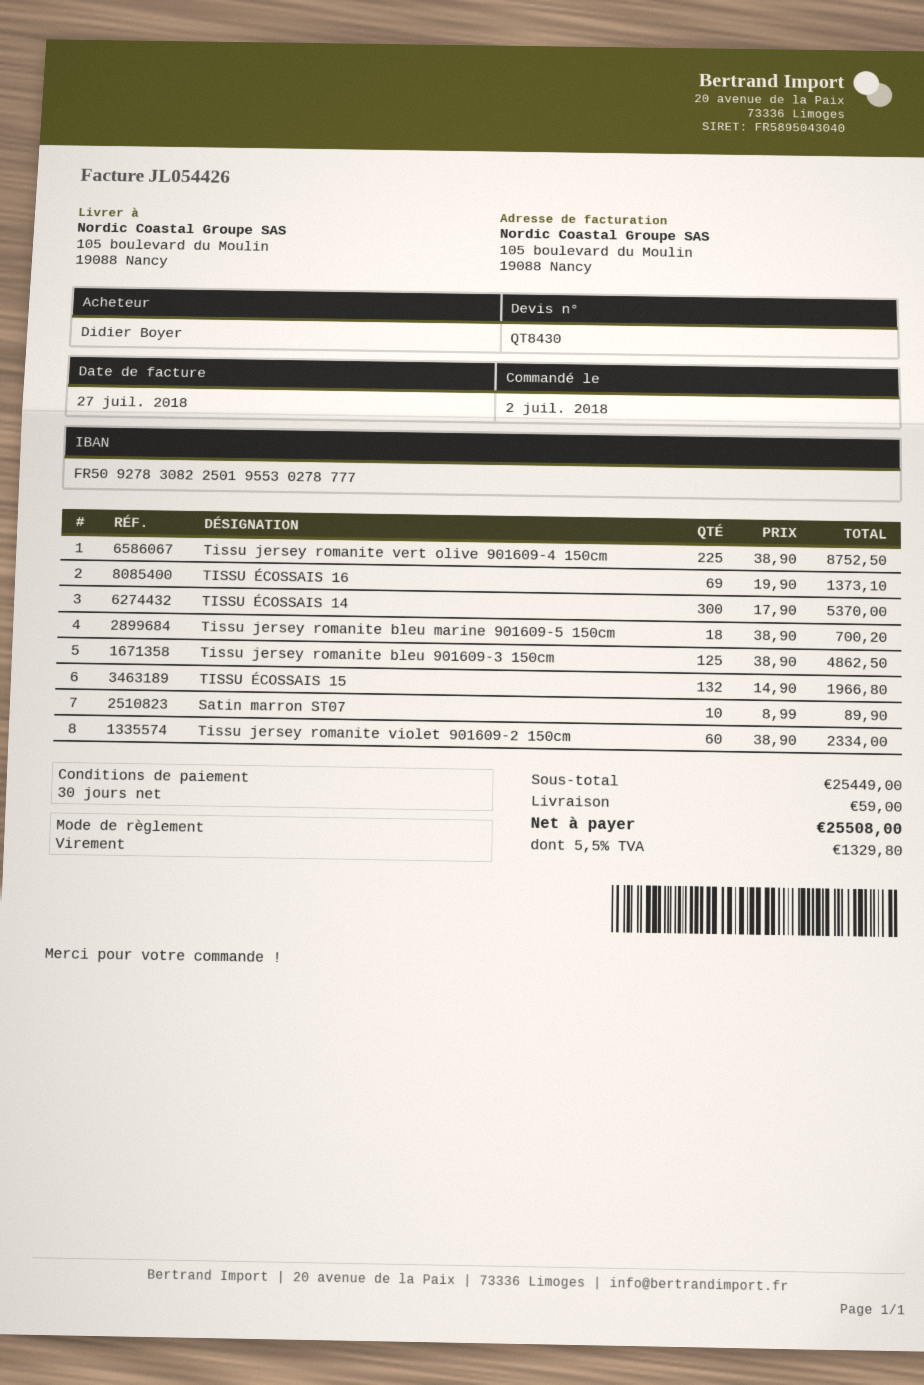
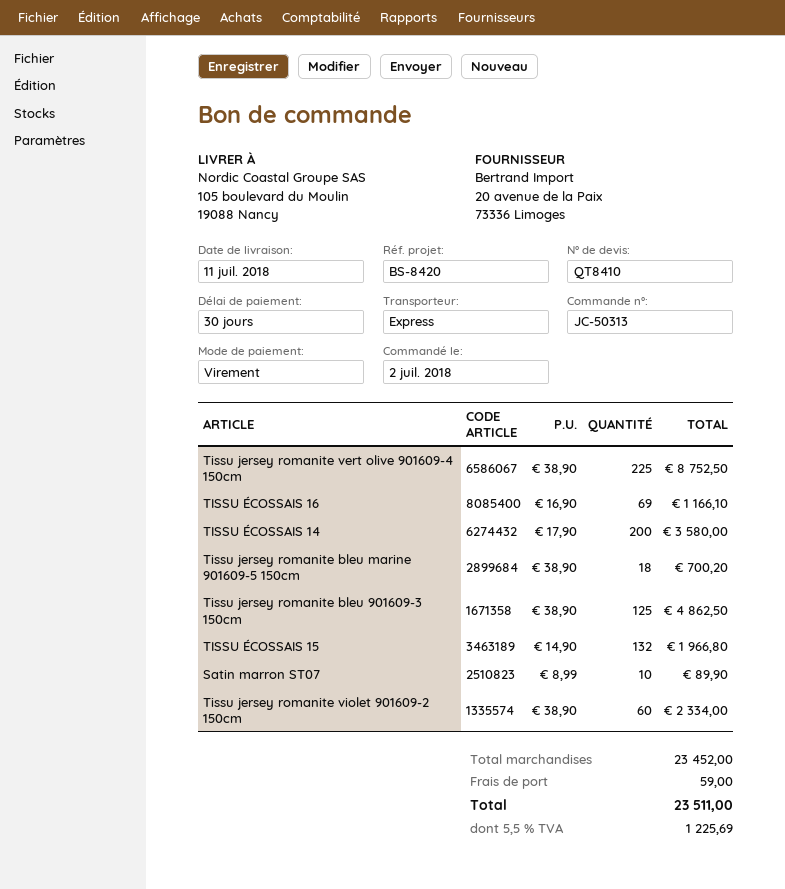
quote number: QT8430 -> QT8410
TISSU ÉCOSSAIS 16: 69 x 19.90 = 1373.10 -> 69 x 16.90 = 1166.10
TISSU ÉCOSSAIS 14: 300 x 17.90 = 5370.00 -> 200 x 17.90 = 3580.00
subtotal: 25449.00 -> 23452.00
tax: 5.5% = 1329.80 -> 5.5% = 1225.69
total: 25508.00 -> 23511.00

